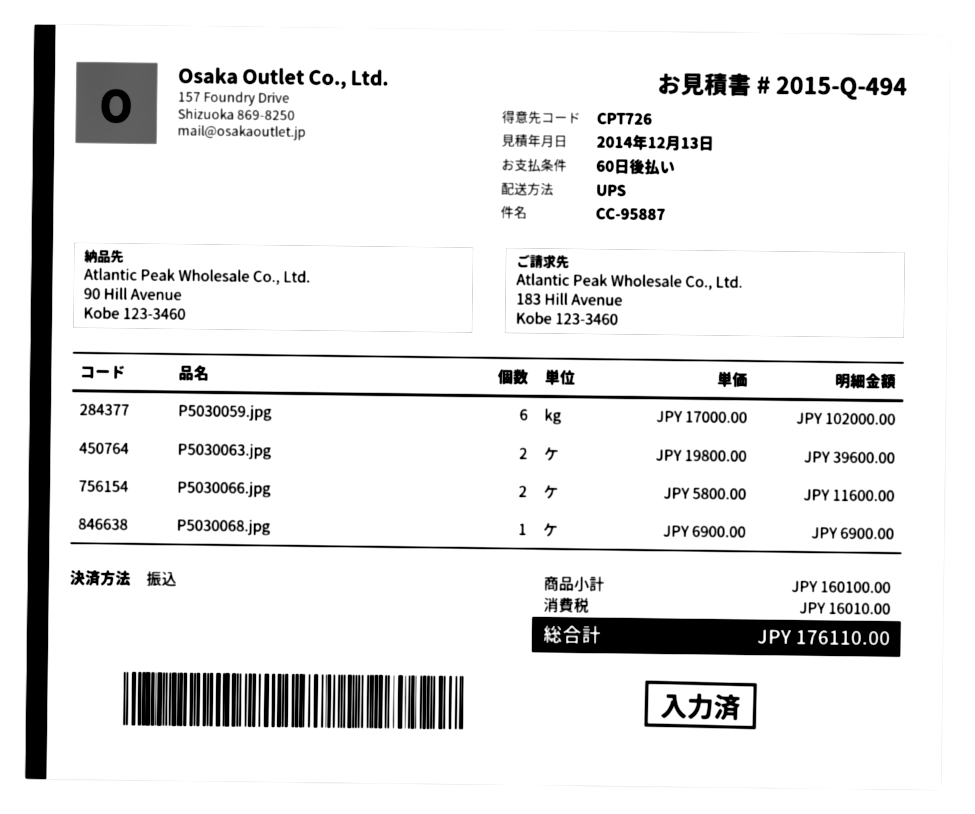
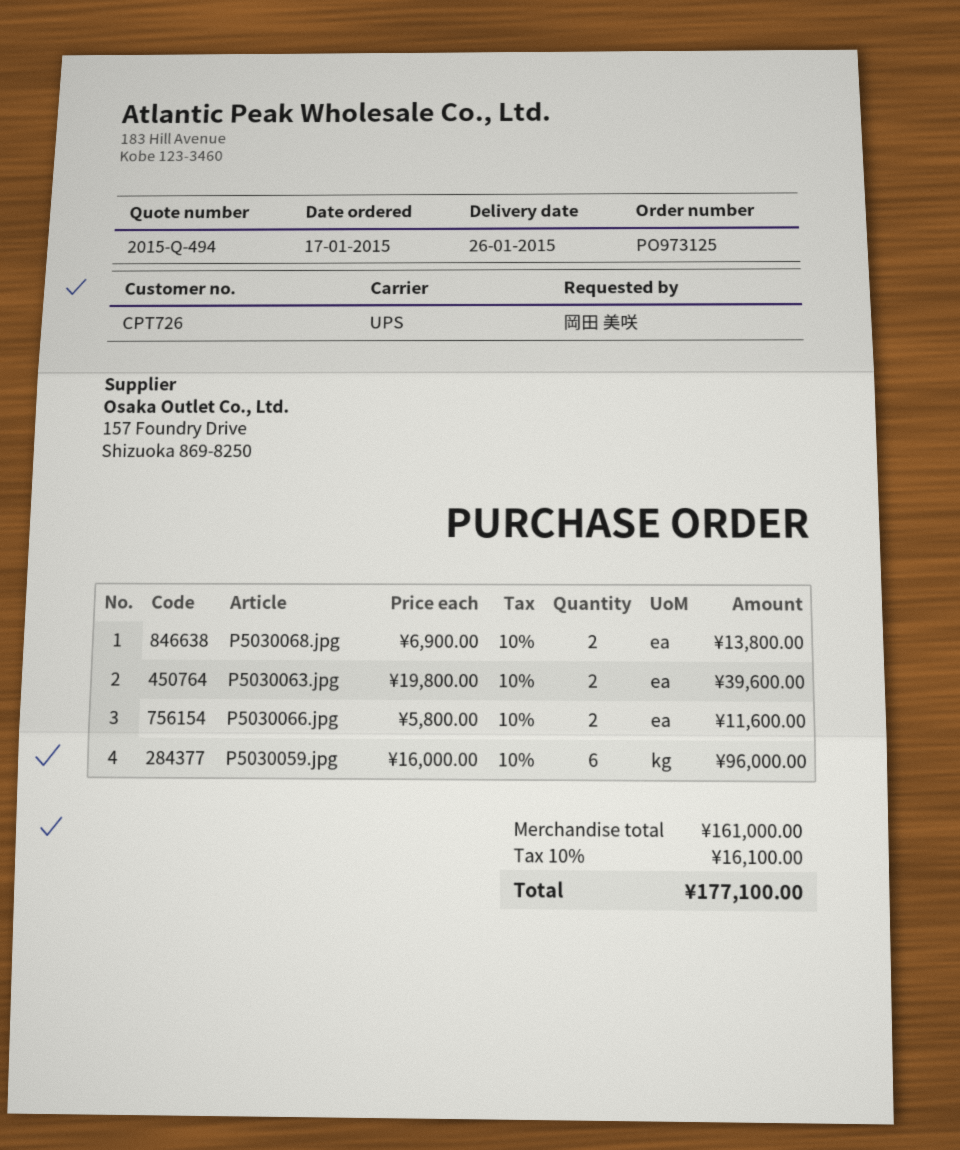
P5030059.jpg: 6 x 17000.00 = 102000.00 -> 6 x 16000.00 = 96000.00
P5030068.jpg: 1 x 6900.00 = 6900.00 -> 2 x 6900.00 = 13800.00
subtotal: 160100.00 -> 161000.00
tax: 16010.00 -> 16100.00
total: 176110.00 -> 177100.00

